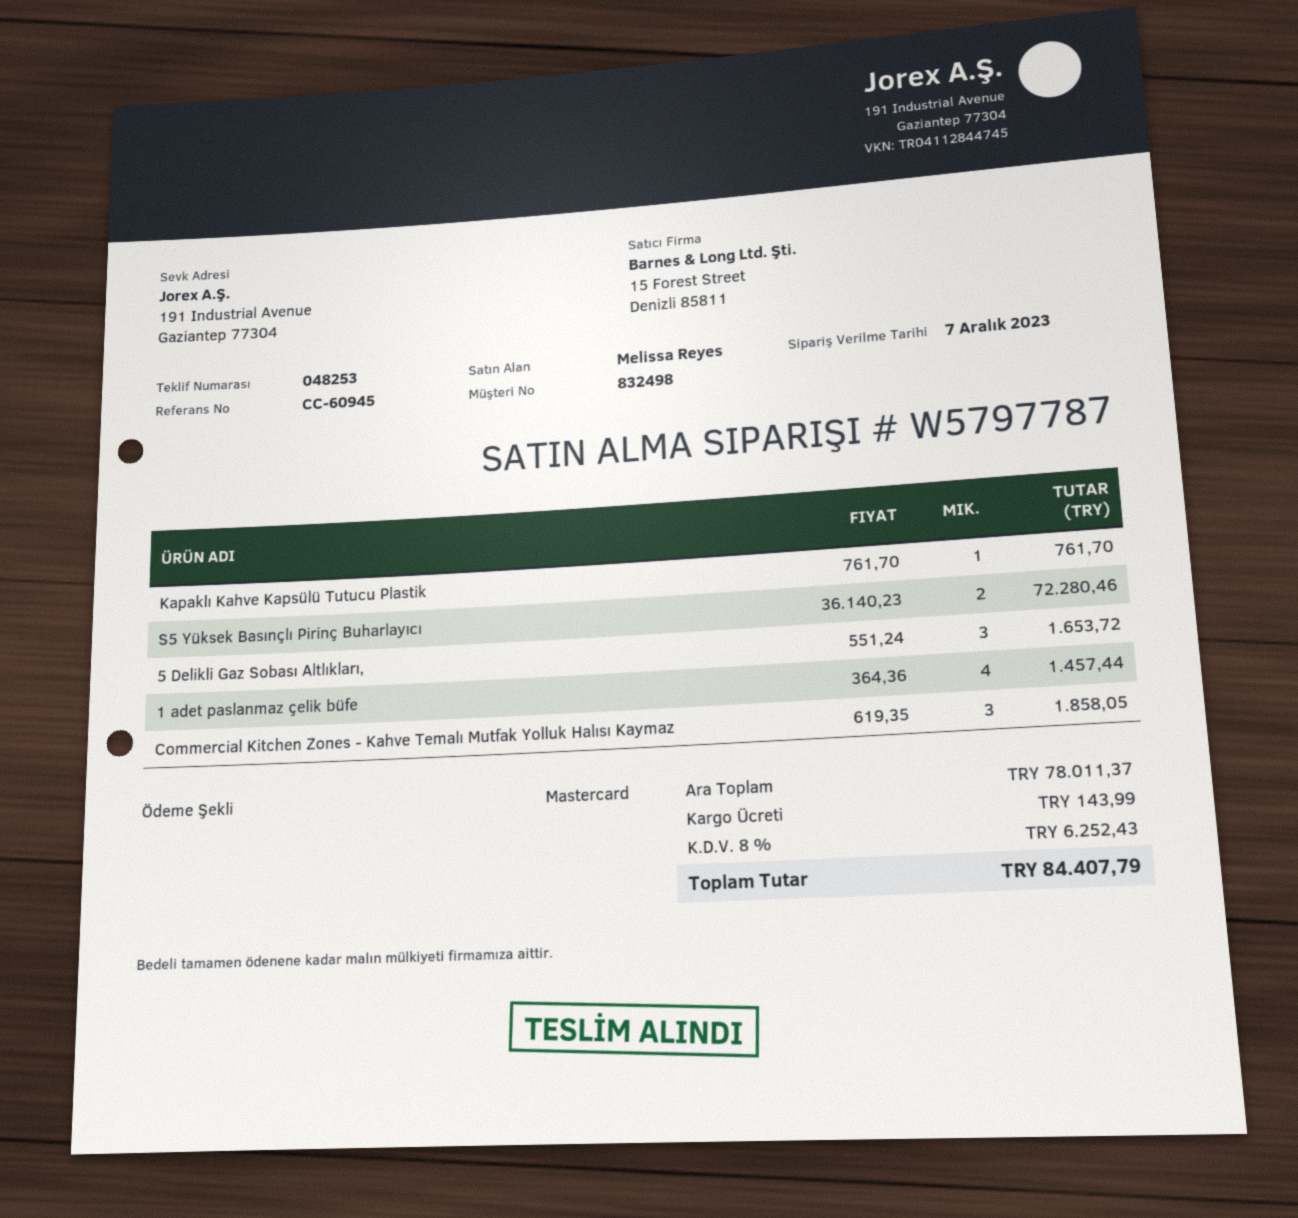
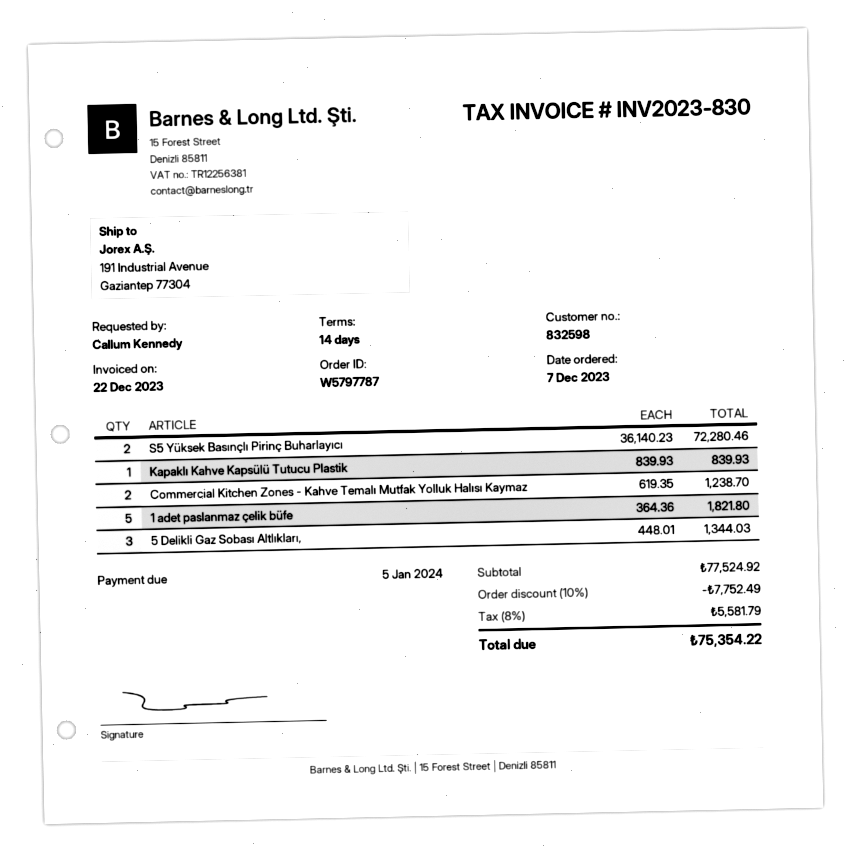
customer number: 832498 -> 832598
ordered by: Melissa Reyes -> Callum Kennedy
Kapaklı Kahve Kapsülü Tutucu Plastik: 1 x 761.70 = 761.70 -> 1 x 839.93 = 839.93
5 Delikli Gaz Sobası Altlıkları,: 3 x 551.24 = 1653.72 -> 3 x 448.01 = 1344.03
1 adet paslanmaz çelik büfe: 4 x 364.36 = 1457.44 -> 5 x 364.36 = 1821.80
Commercial Kitchen Zones - Kahve Temalı Mutfak Yolluk Halısı Kaymaz: 3 x 619.35 = 1858.05 -> 2 x 619.35 = 1238.70
subtotal: 78011.37 -> 77524.92
discount: none -> 10% = 7752.49
shipping: 143.99 -> none
tax: 8% = 6252.43 -> 8% = 5581.79
total: 84407.79 -> 75354.22

